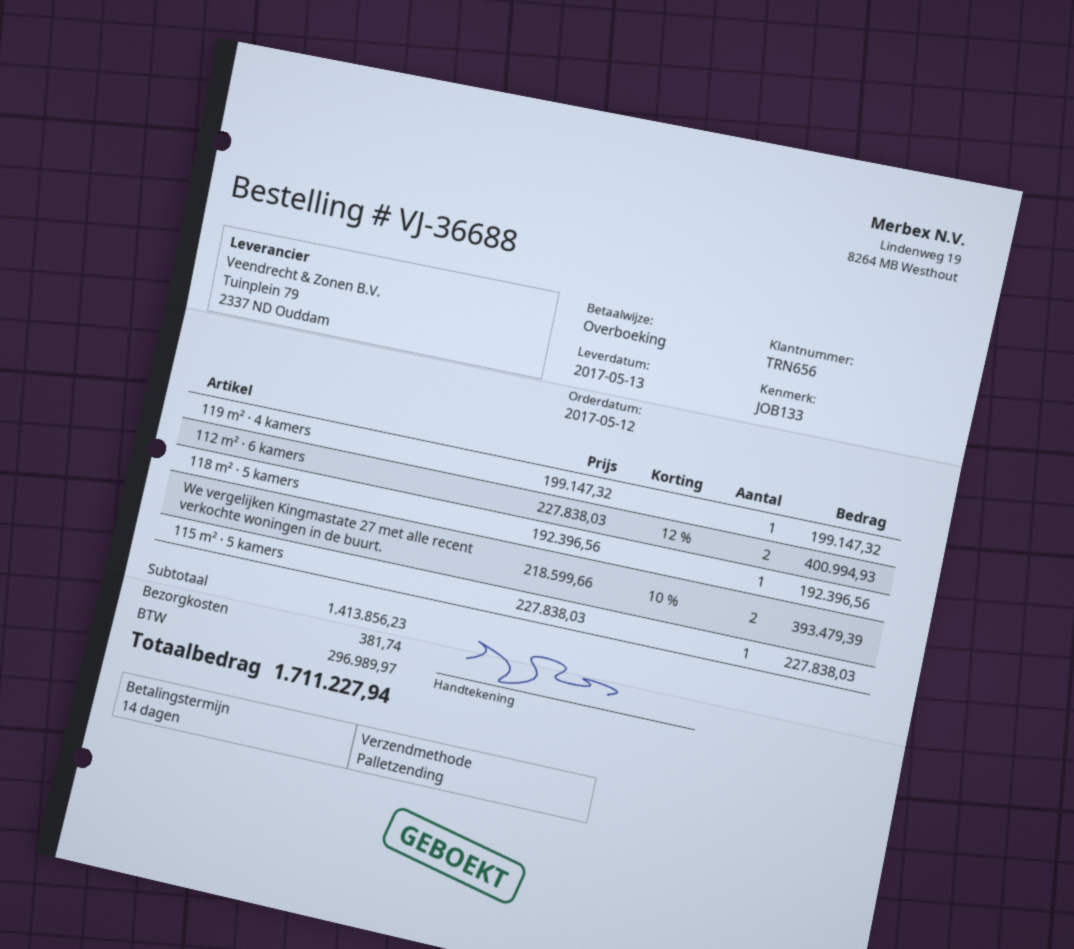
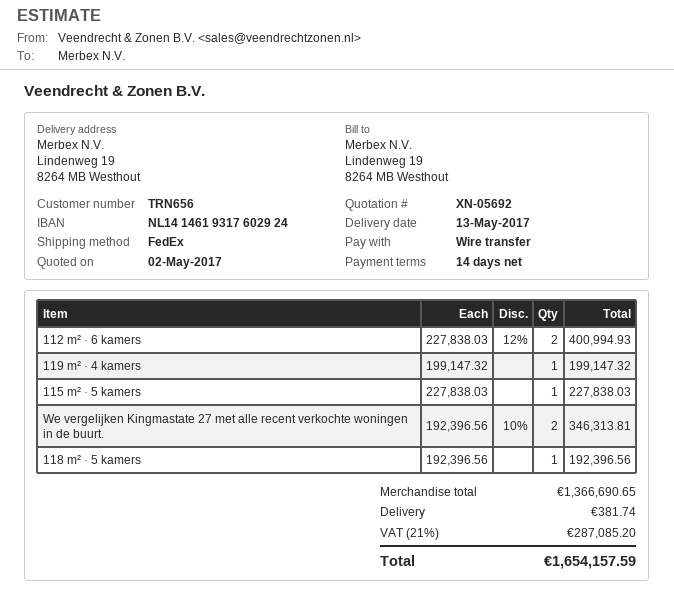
shipping method: pallet freight -> FedEx
We vergelijken Kingmastate 27 met alle recent verkochte woningen in de buurt.: 2 x 218599.66 - 10% = 393479.39 -> 2 x 192396.56 - 10% = 346313.81
subtotal: 1413856.23 -> 1366690.65
tax: 296989.97 -> 287085.20
total: 1711227.94 -> 1654157.59

